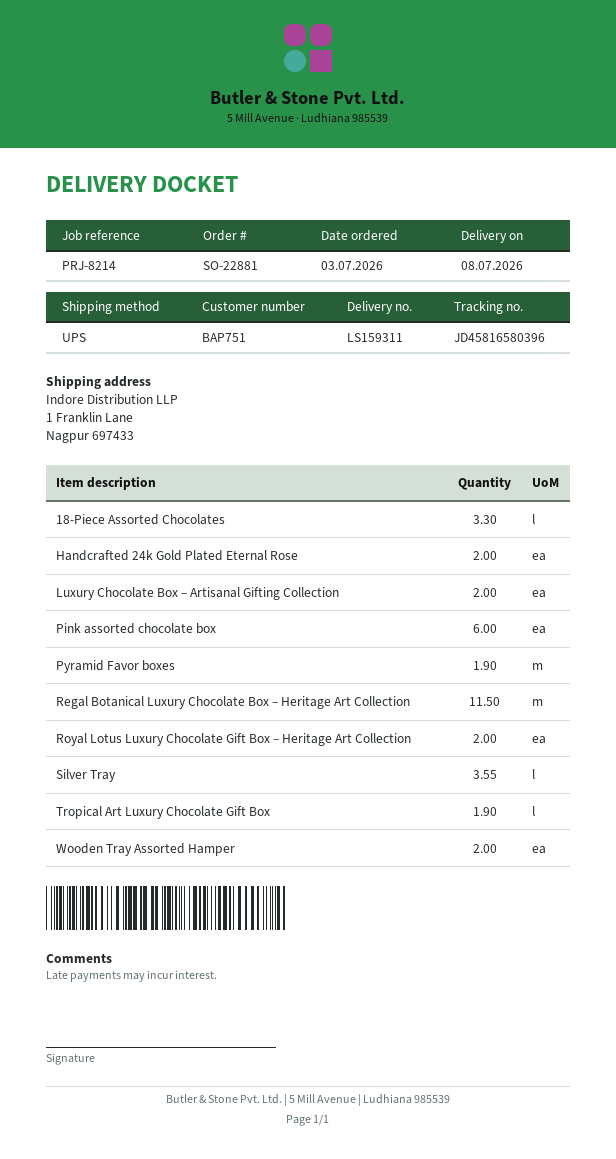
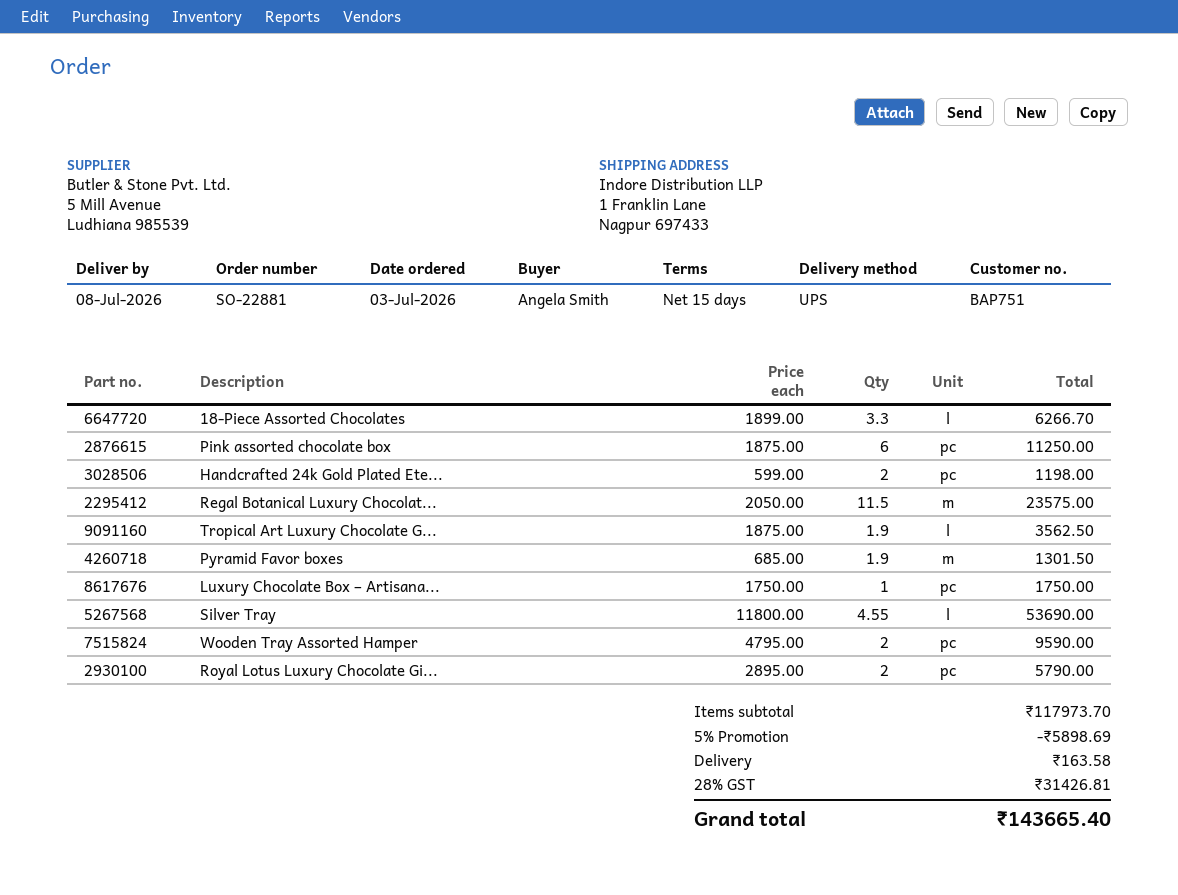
Luxury Chocolate Box – Artisanal Gifting Collection: 2 -> 1
Silver Tray: 3.55 -> 4.55

